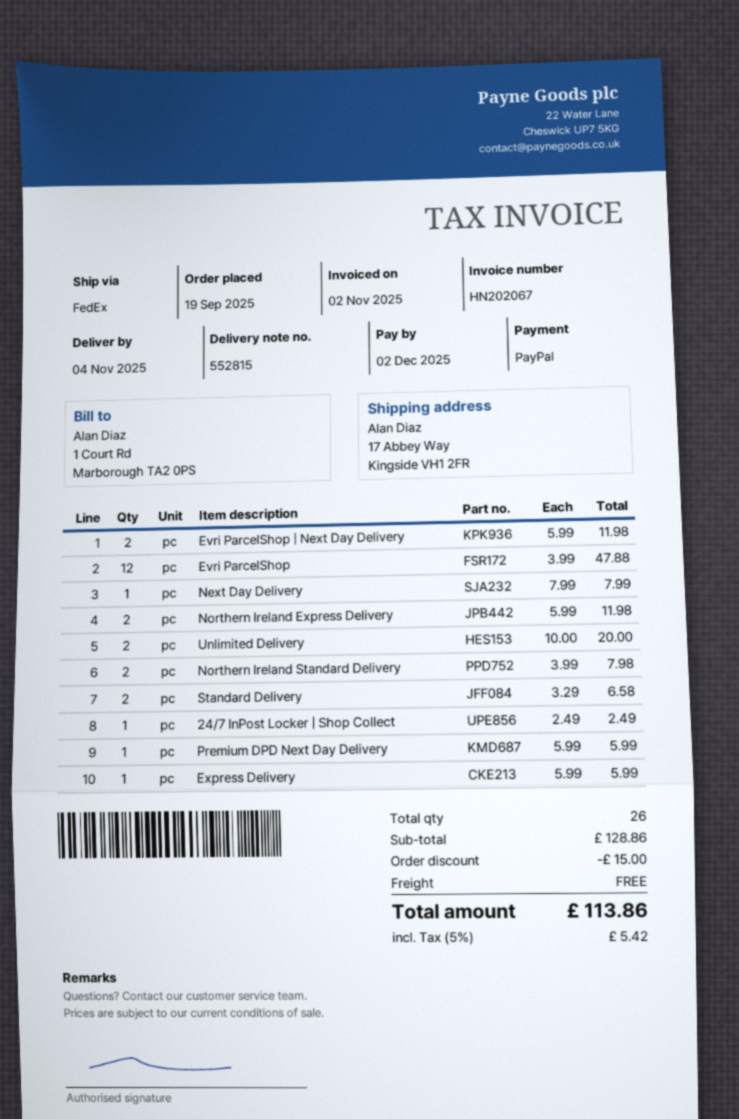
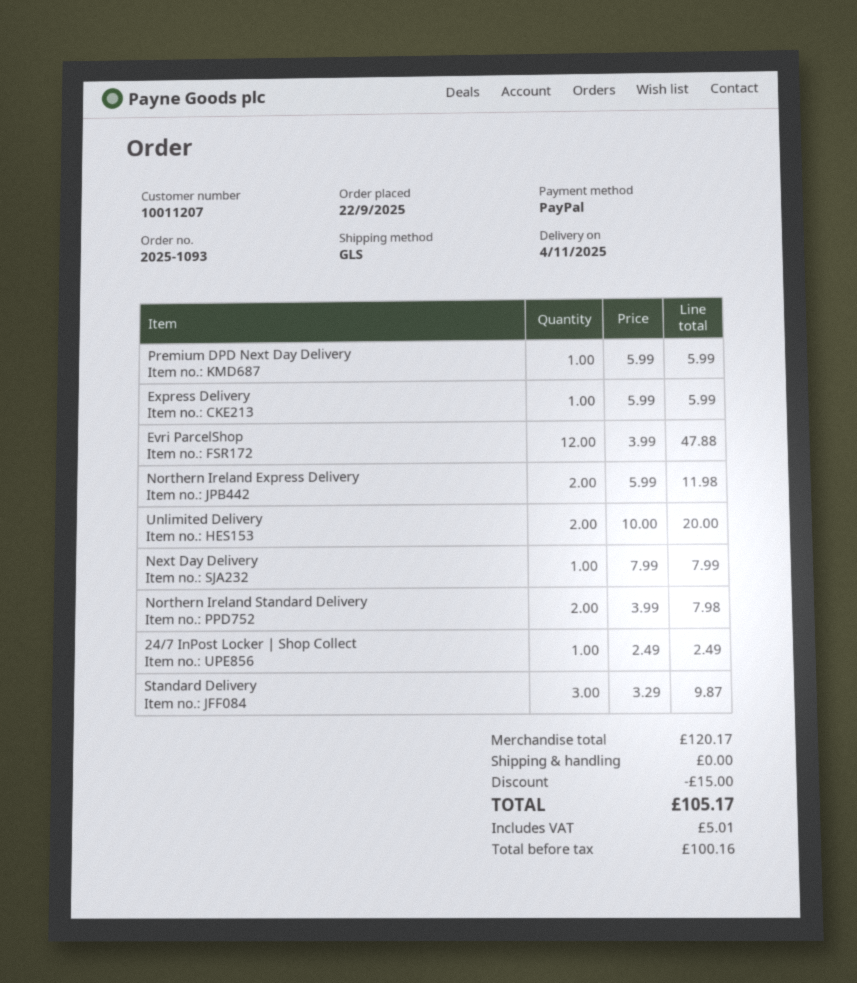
order date: 2025-09-19 -> 2025-09-22
shipping method: FedEx -> GLS
Evri ParcelShop | Next Day Delivery: 2 x 5.99 = 11.98 -> none
Standard Delivery: 2 x 3.29 = 6.58 -> 3 x 3.29 = 9.87
subtotal: 128.86 -> 120.17
tax: 5.42 -> 5.01
total: 113.86 -> 105.17

